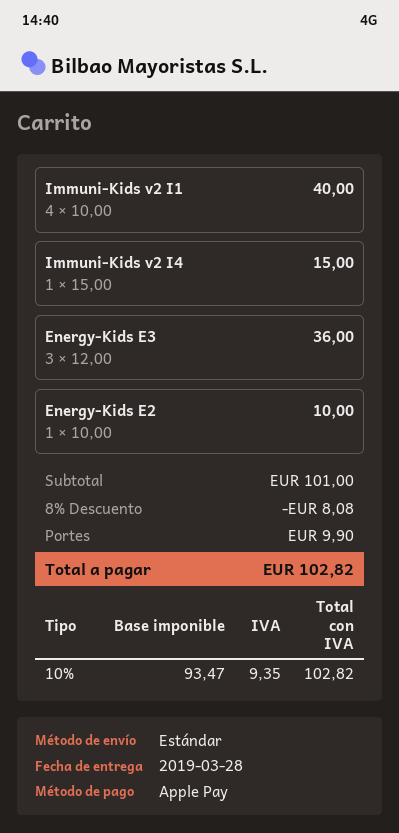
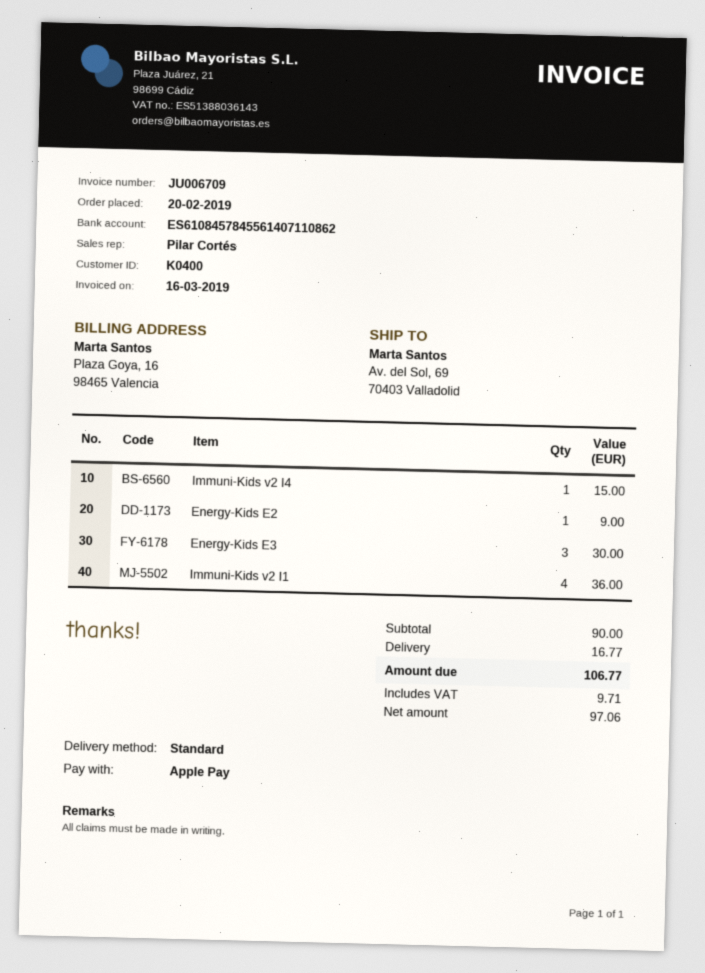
Immuni-Kids v2 I1: 4 for 40.00 -> 4 for 36.00
Energy-Kids E3: 3 for 36.00 -> 3 for 30.00
Energy-Kids E2: 1 for 10.00 -> 1 for 9.00
subtotal: 101.00 -> 90.00
discount: 8% = 8.08 -> none
shipping: 9.90 -> 16.77
net: 93.47 -> 97.06
tax: 9.35 -> 9.71
total: 102.82 -> 106.77

